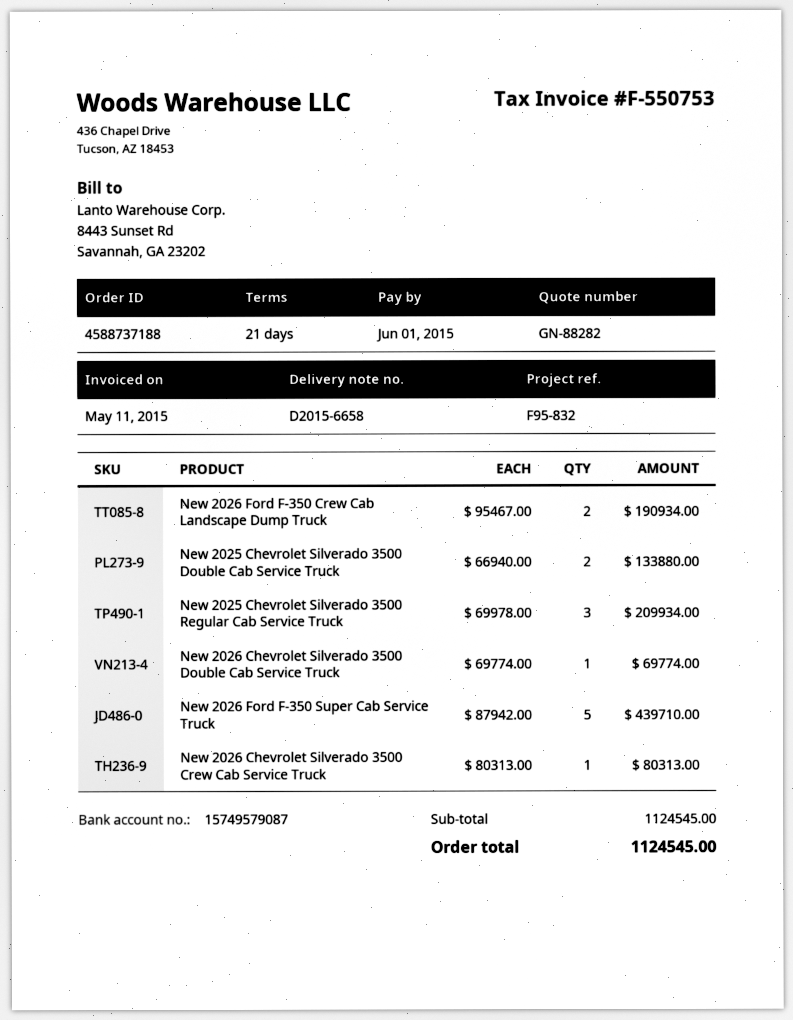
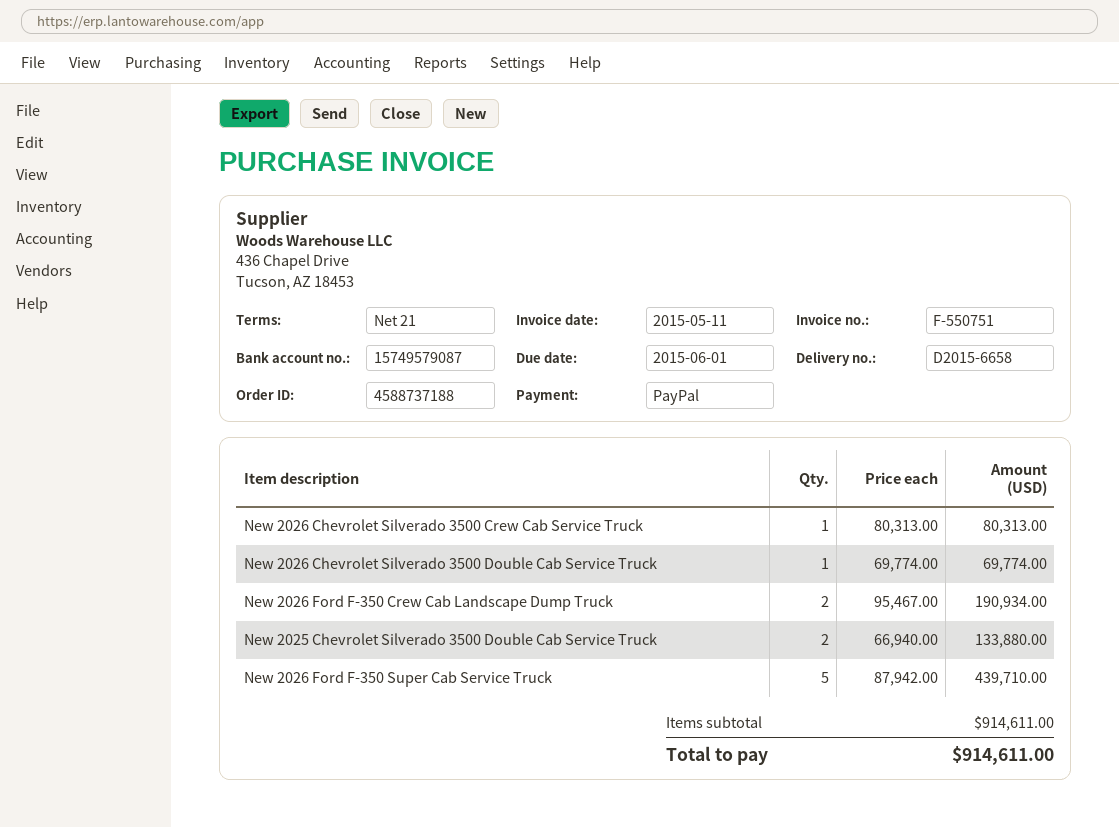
invoice number: F-550753 -> F-550751
New 2025 Chevrolet Silverado 3500 Regular Cab Service Truck: 3 x 69978.00 = 209934.00 -> none
subtotal: 1124545.00 -> 914611.00
total: 1124545.00 -> 914611.00

